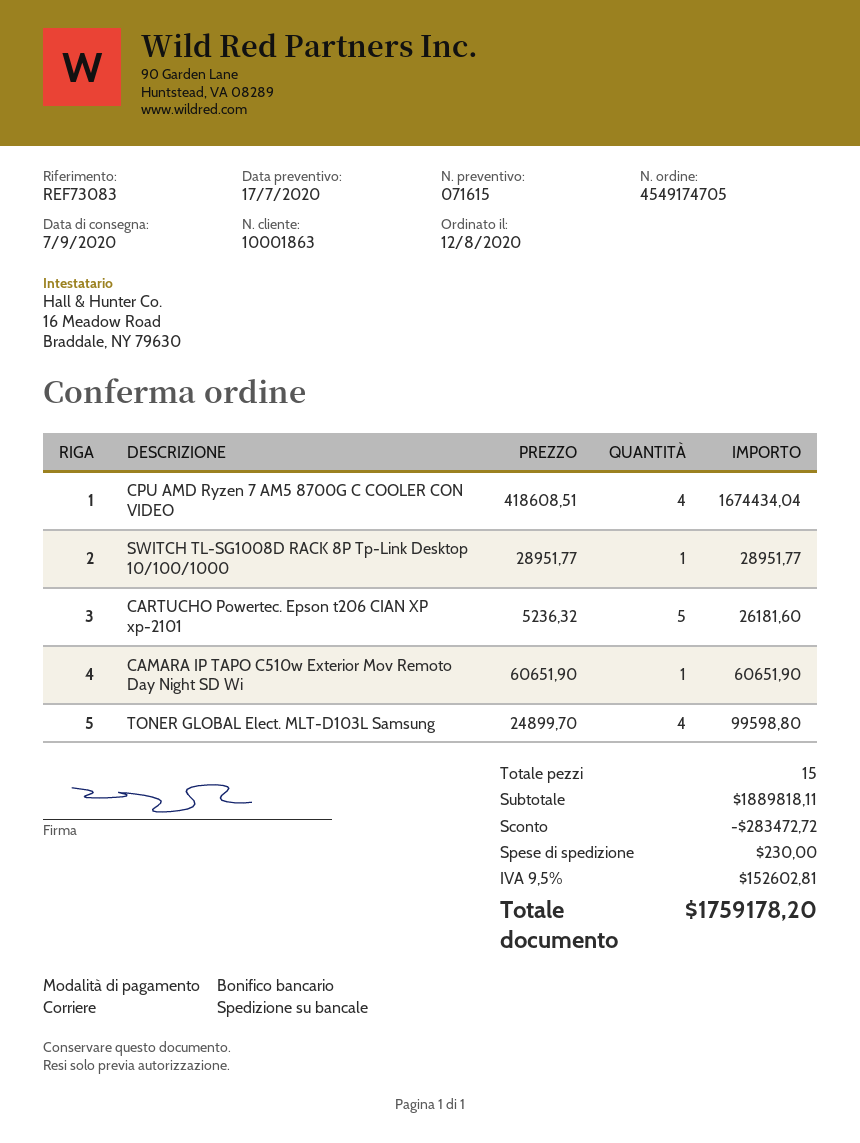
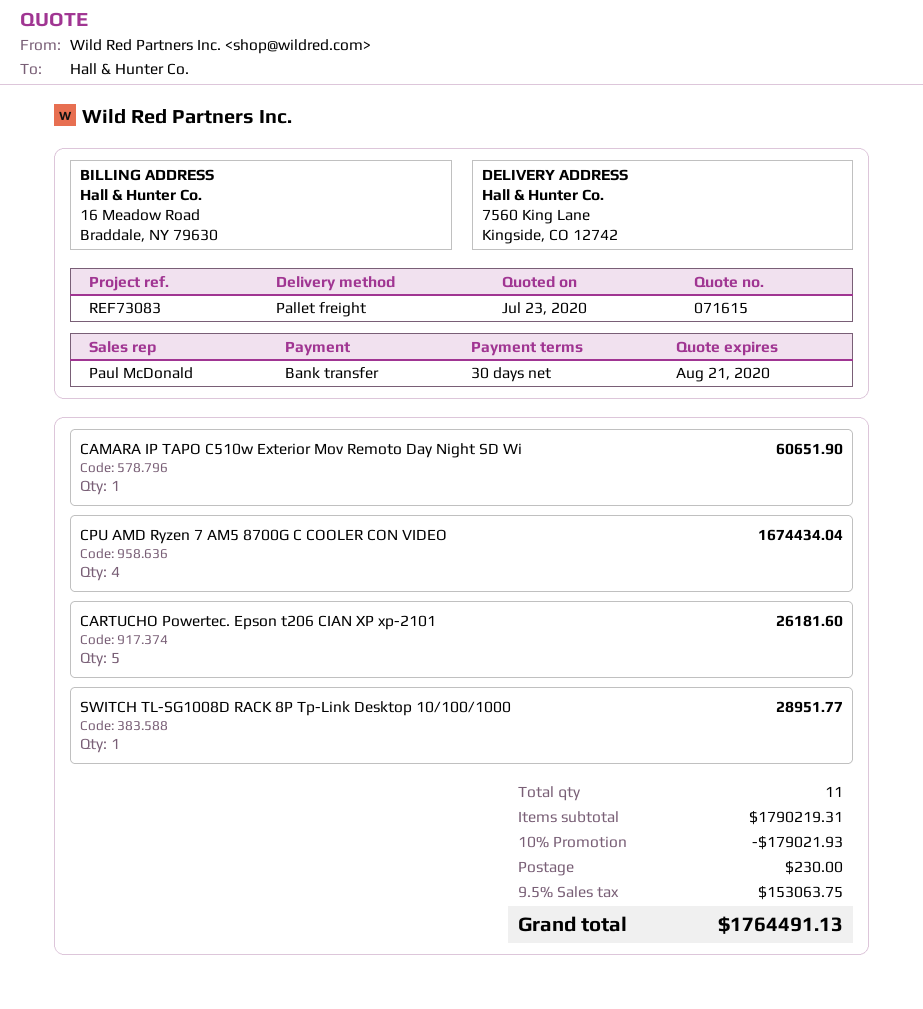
quote date: 2020-07-17 -> 2020-07-23
TONER GLOBAL Elect. MLT-D103L Samsung: 4 for 99598.80 -> none
total quantity: 15 -> 11
subtotal: 1889818.11 -> 1790219.31
discount: 283472.72 -> 179021.93
tax: 9.5% = 152602.81 -> 9.5% = 153063.75
total: 1759178.20 -> 1764491.13

